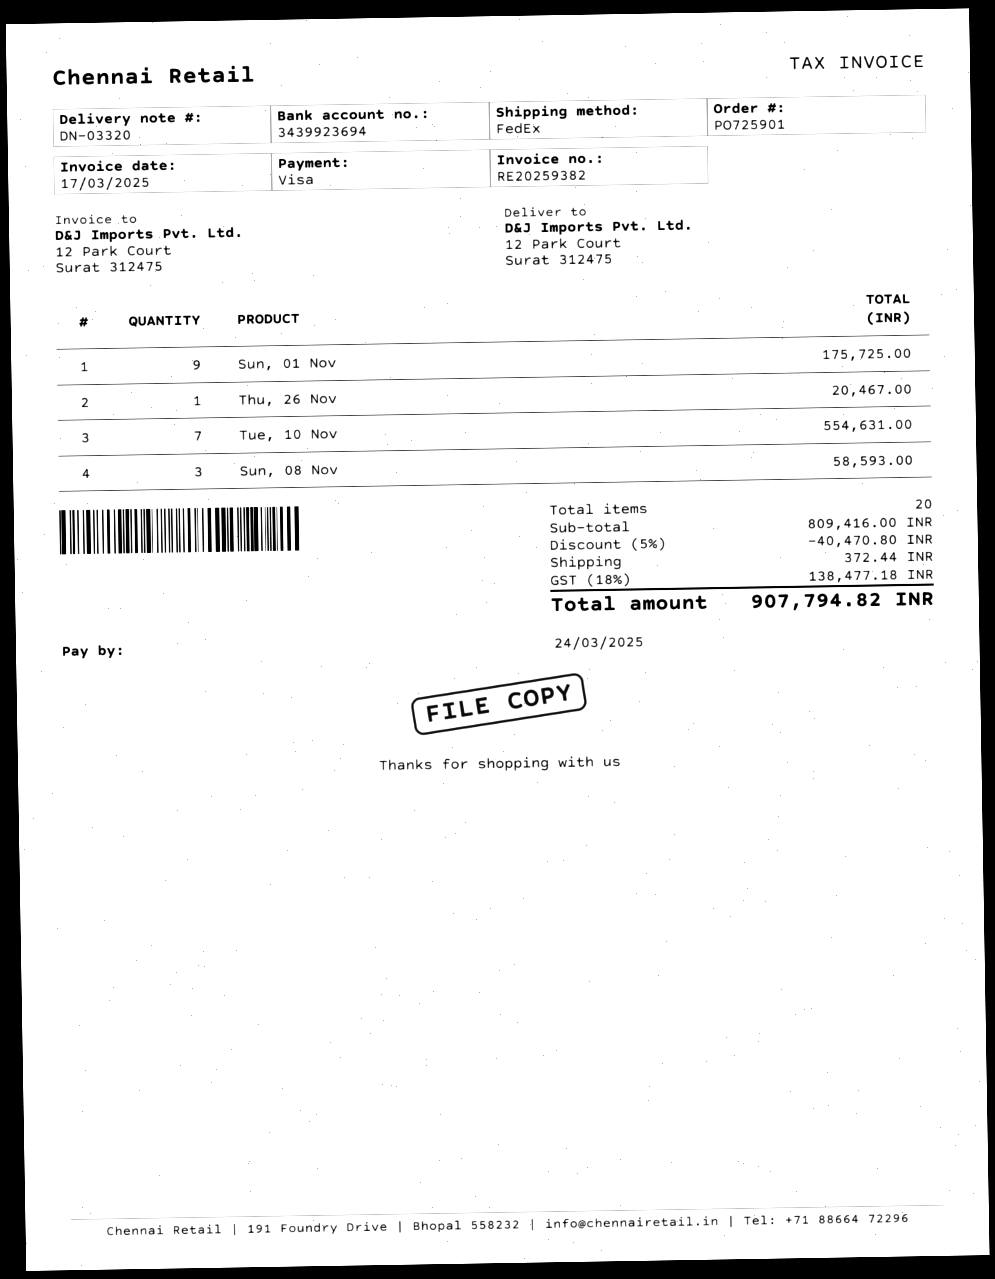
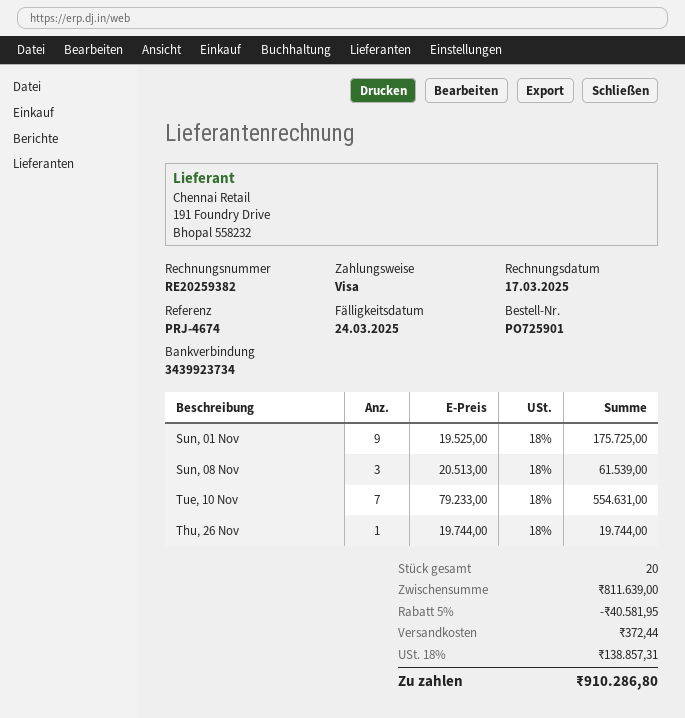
bank account: 3439923694 -> 3439923734
Thu, 26 Nov: 1 for 20467.00 -> 1 for 19744.00
Sun, 08 Nov: 3 for 58593.00 -> 3 for 61539.00
subtotal: 809416.00 -> 811639.00
discount: 5% = 40470.80 -> 5% = 40581.95
tax: 18% = 138477.18 -> 18% = 138857.31
total: 907794.82 -> 910286.80

